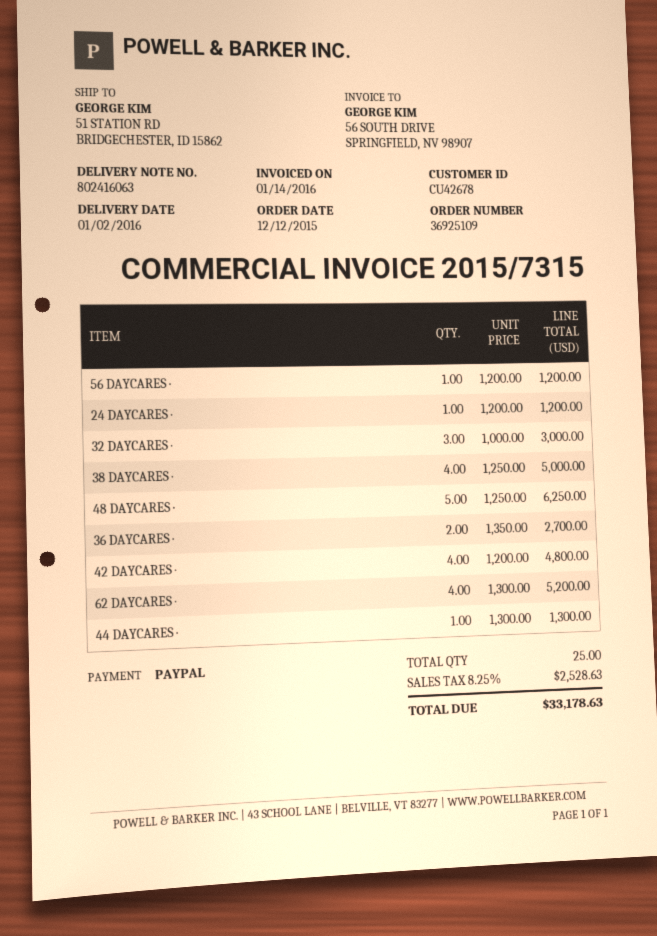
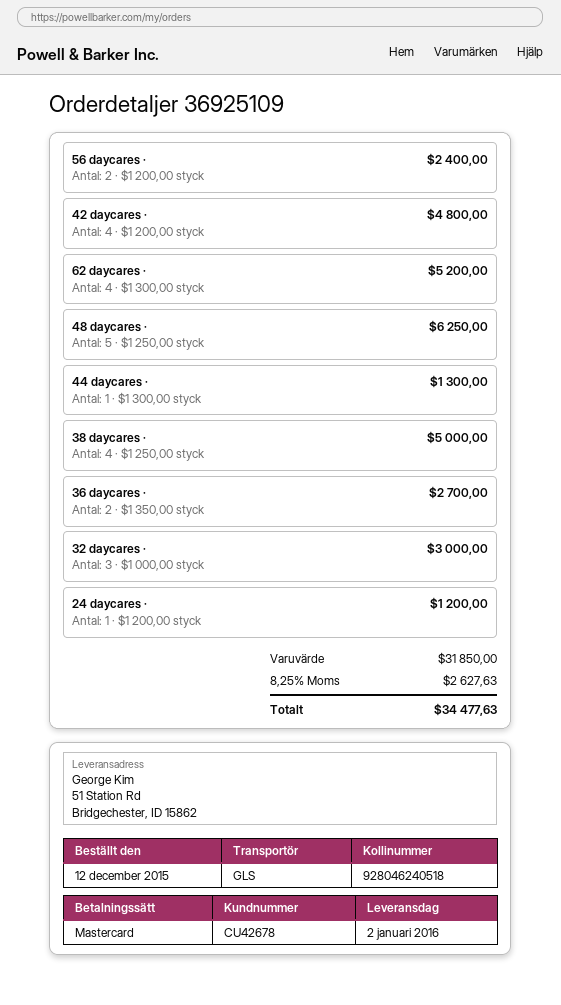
payment method: PayPal -> Mastercard
56 DAYCARES ·: 1 x 1200.00 = 1200.00 -> 2 x 1200.00 = 2400.00
tax: 8.25% = 2528.63 -> 8.25% = 2627.63
total: 33178.63 -> 34477.63

